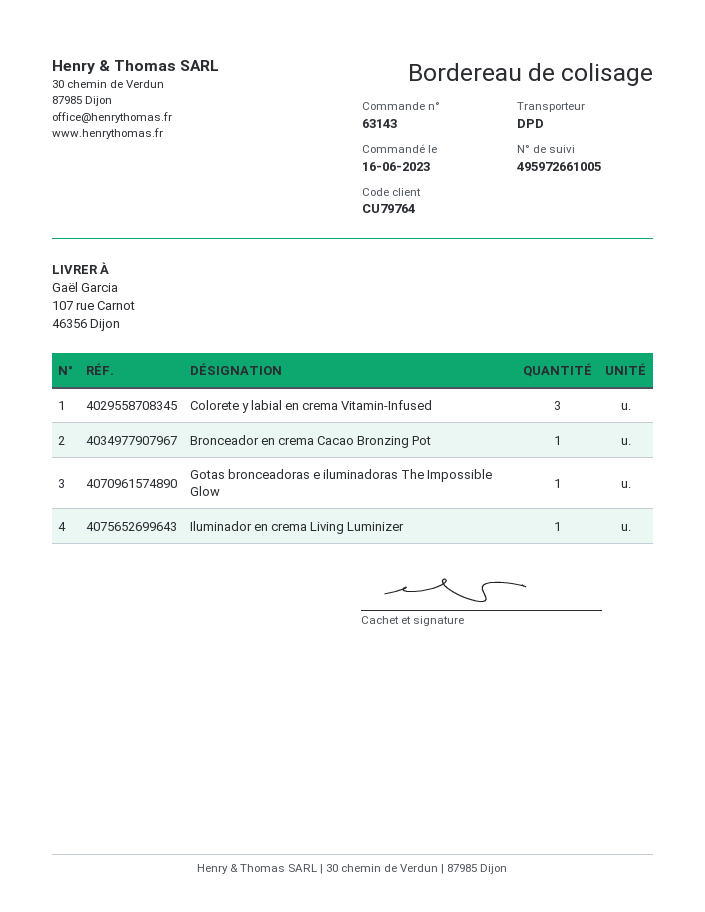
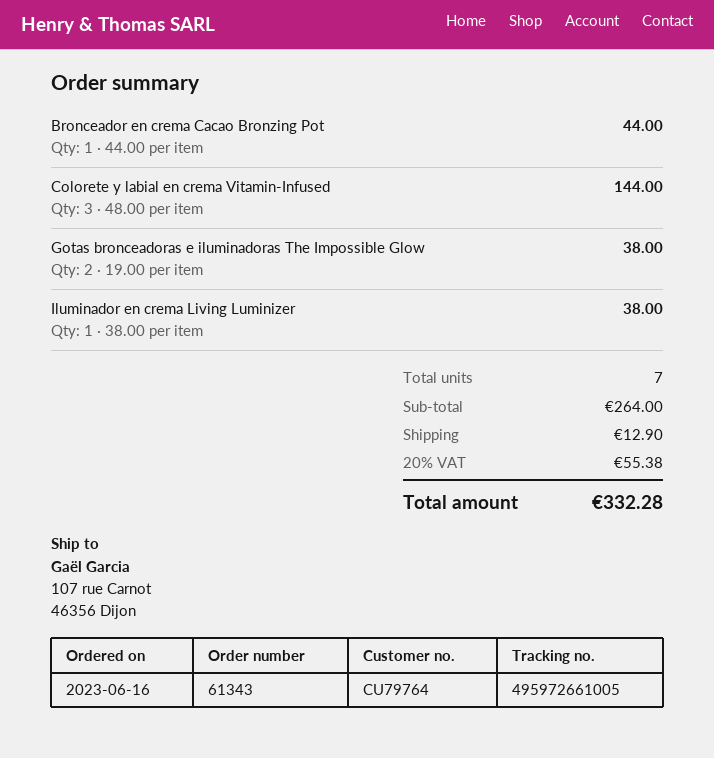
order number: 63143 -> 61343
Gotas bronceadoras e iluminadoras The Impossible Glow: 1 -> 2

